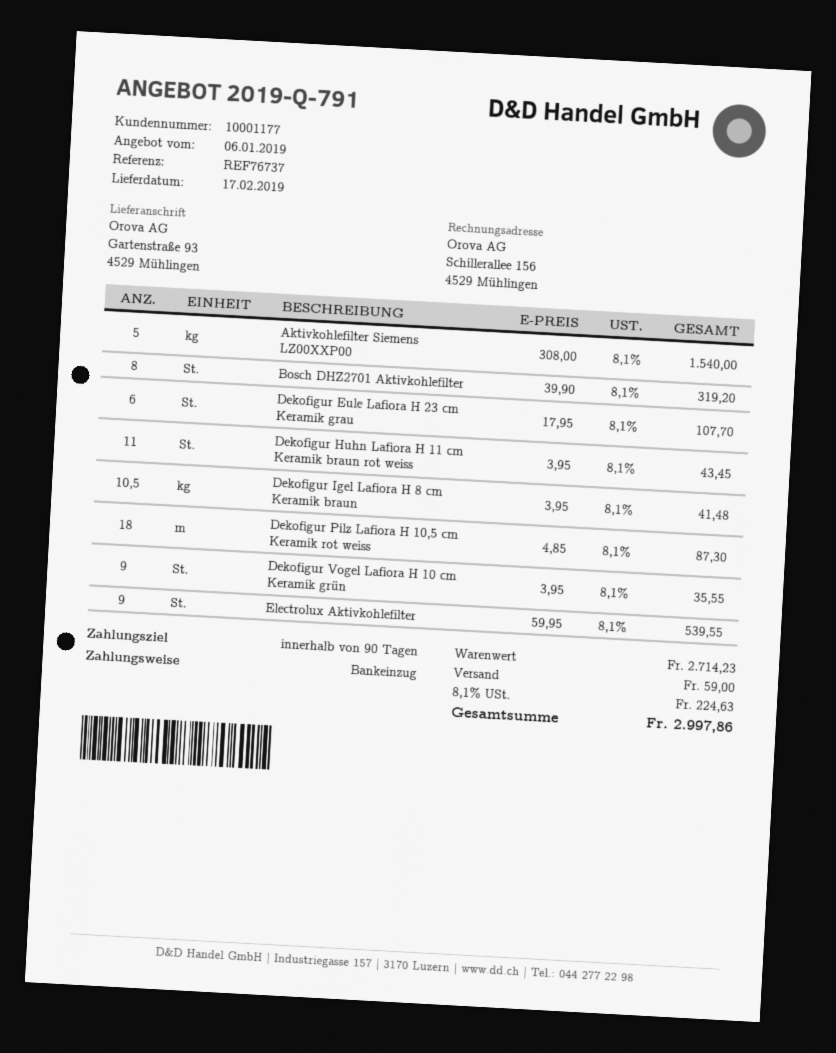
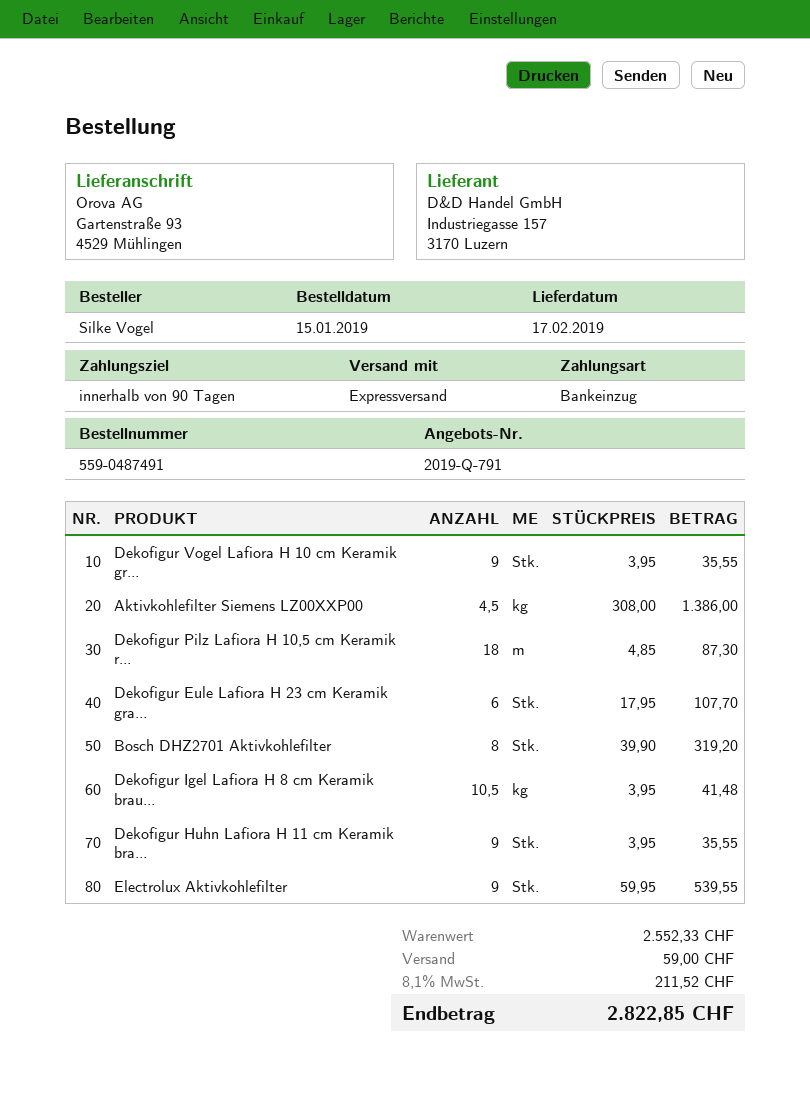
Aktivkohlefilter Siemens LZ00XXP00: 5 x 308.00 = 1540.00 -> 4.5 x 308.00 = 1386.00
Dekofigur Huhn Lafiora H 11 cm Keramik braun rot weiss: 11 x 3.95 = 43.45 -> 9 x 3.95 = 35.55
subtotal: 2714.23 -> 2552.33
tax: 8.1% = 224.63 -> 8.1% = 211.52
total: 2997.86 -> 2822.85

